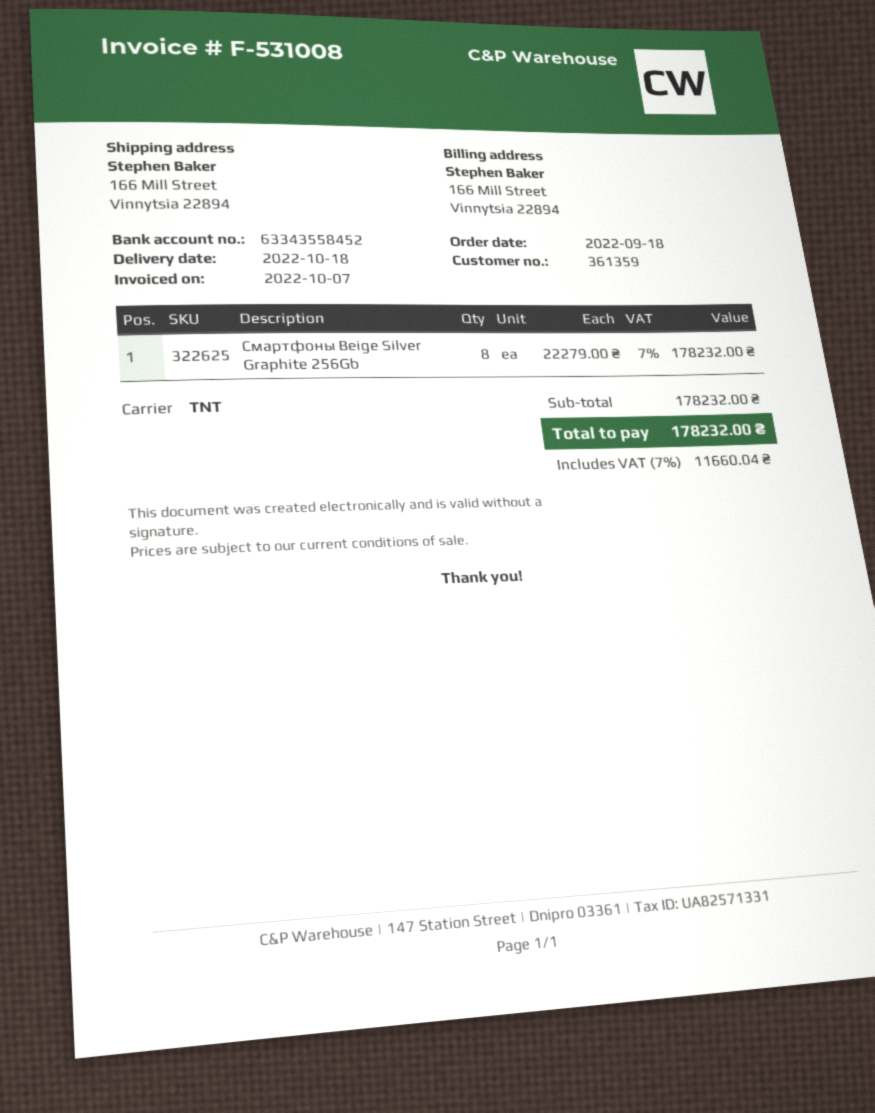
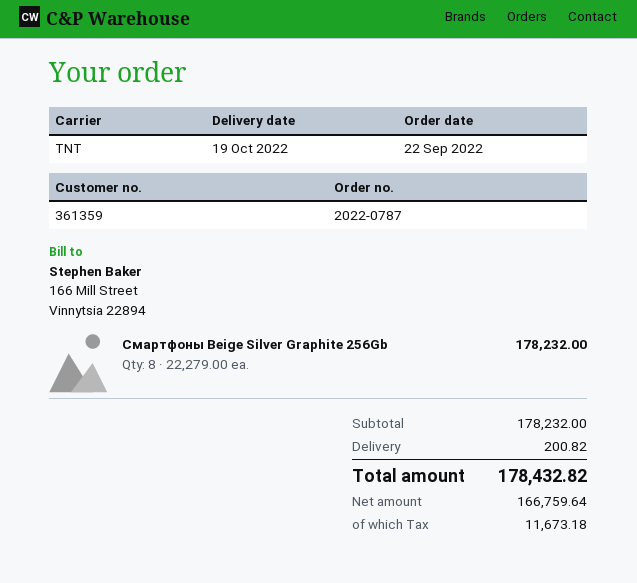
order date: 2022-09-18 -> 2022-09-22
delivery date: 2022-10-18 -> 2022-10-19
shipping: none -> 200.82
tax: 11660.04 -> 11673.18
total: 178232.00 -> 178432.82

